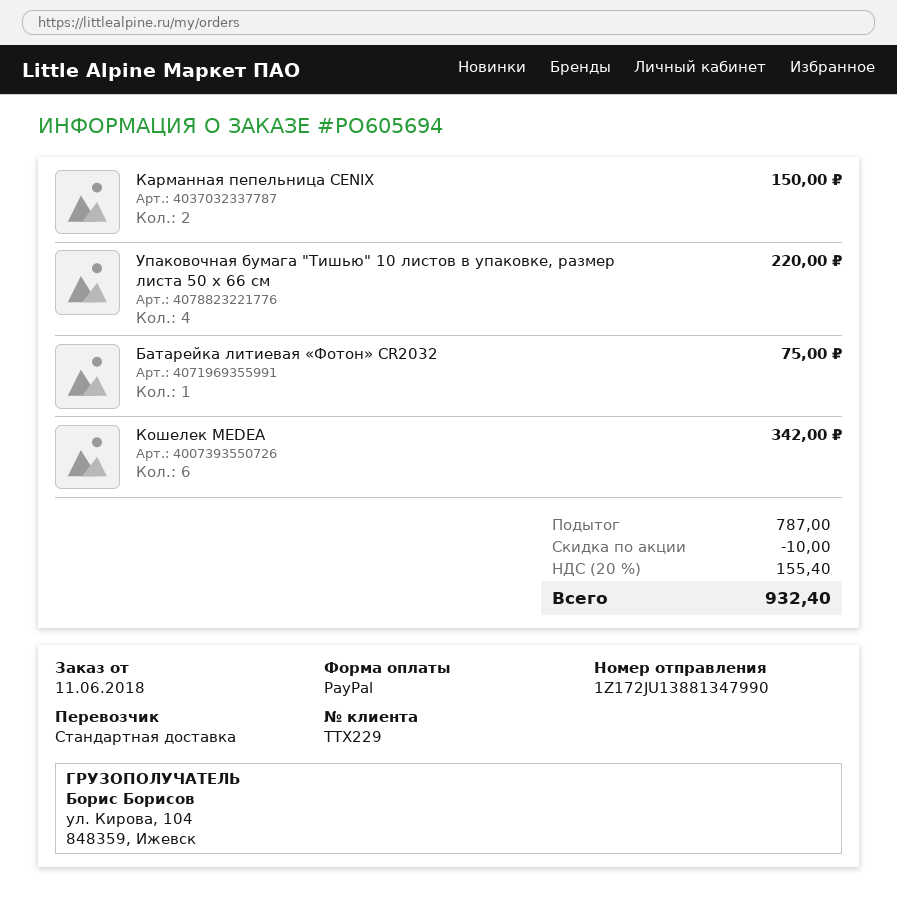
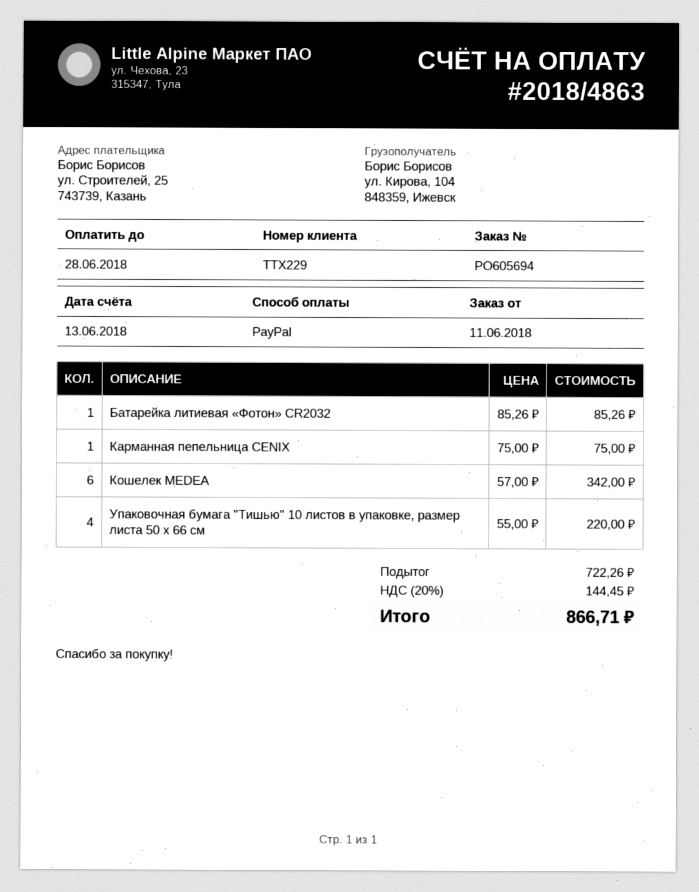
Карманная пепельница CENIX: 2 for 150.00 -> 1 for 75.00
Батарейка литиевая «Фотон» CR2032: 1 for 75.00 -> 1 for 85.26
subtotal: 787.00 -> 722.26
discount: 10.00 -> none
tax: 20% = 155.40 -> 20% = 144.45
total: 932.40 -> 866.71

